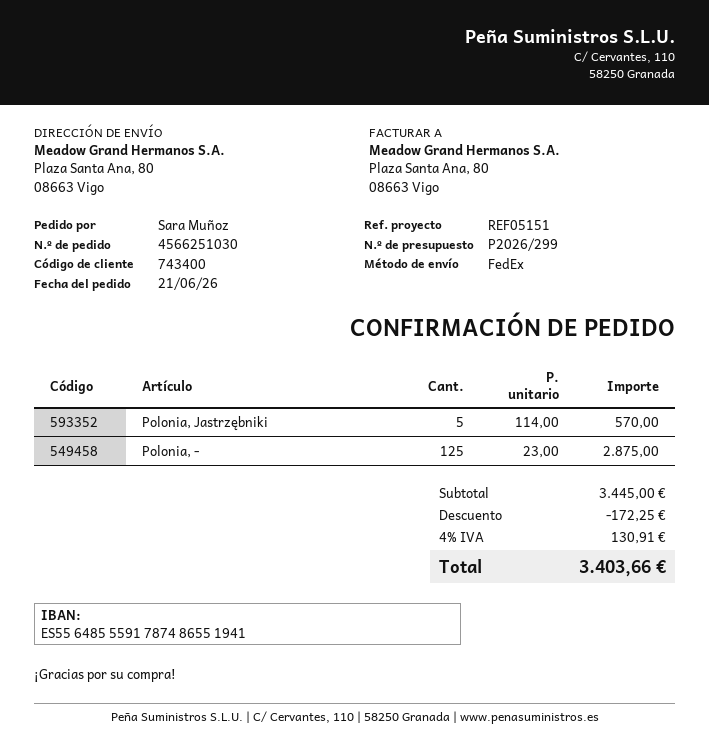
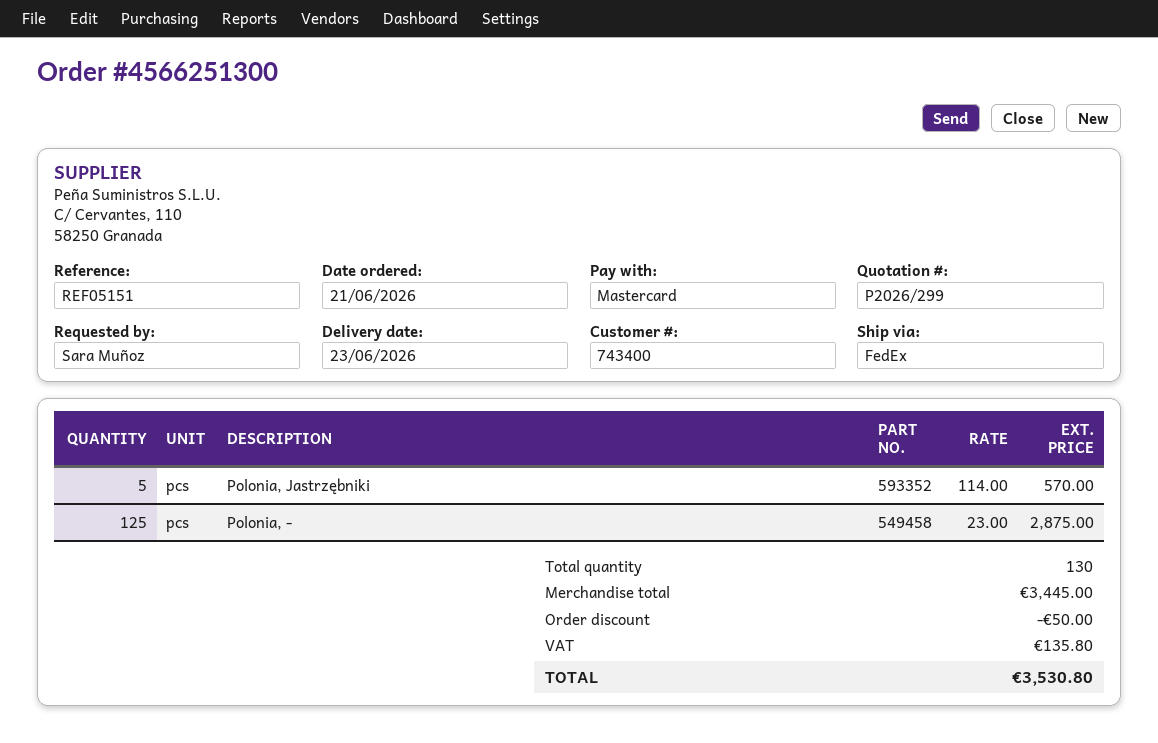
order number: 4566251030 -> 4566251300
discount: 172.25 -> 50.00
tax: 130.91 -> 135.80
total: 3403.66 -> 3530.80

